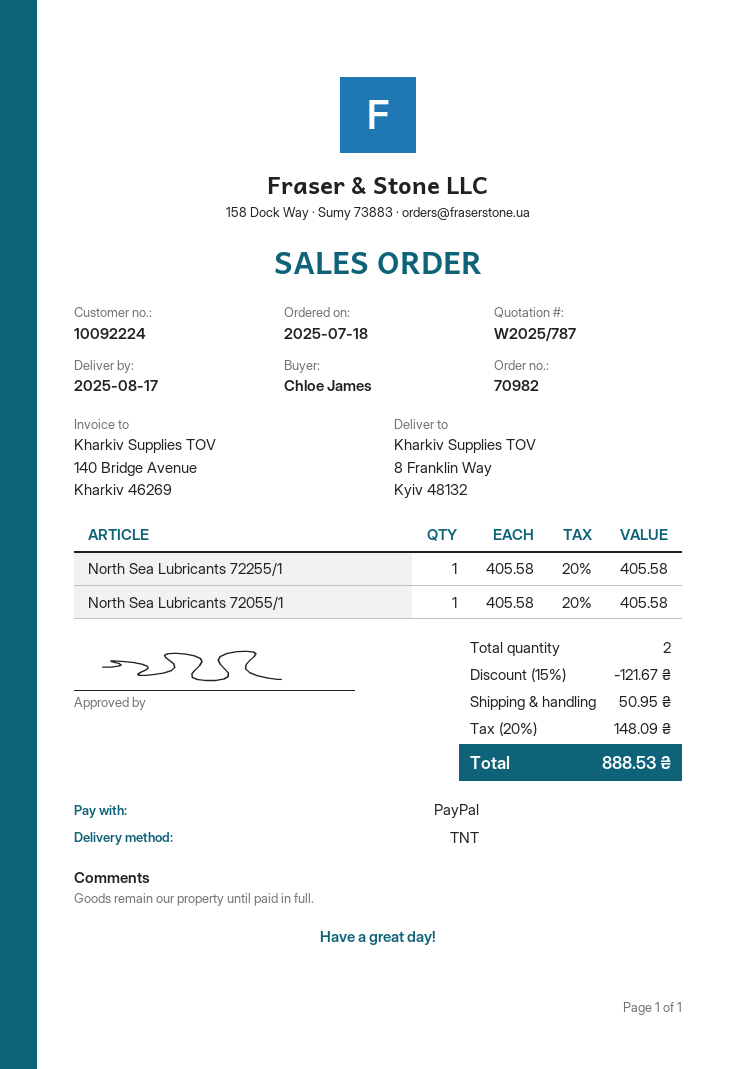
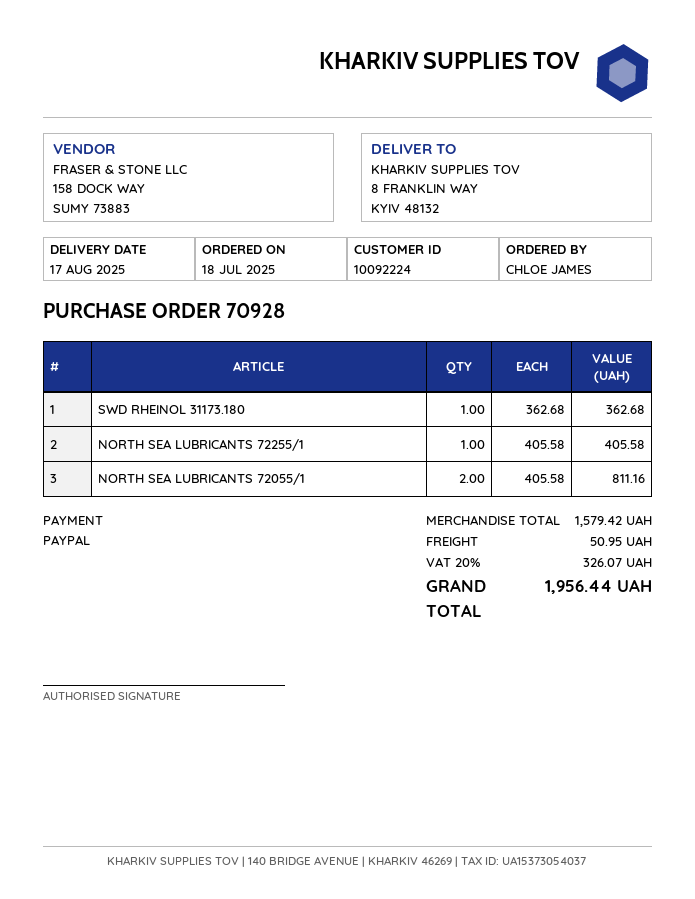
order number: 70982 -> 70928
North Sea Lubricants 72055/1: 1 x 405.58 = 405.58 -> 2 x 405.58 = 811.16
SWD RHEINOL 31173.180: none -> 1 x 362.68 = 362.68
discount: 15% = 121.67 -> none
tax: 20% = 148.09 -> 20% = 326.07
total: 888.53 -> 1956.44

